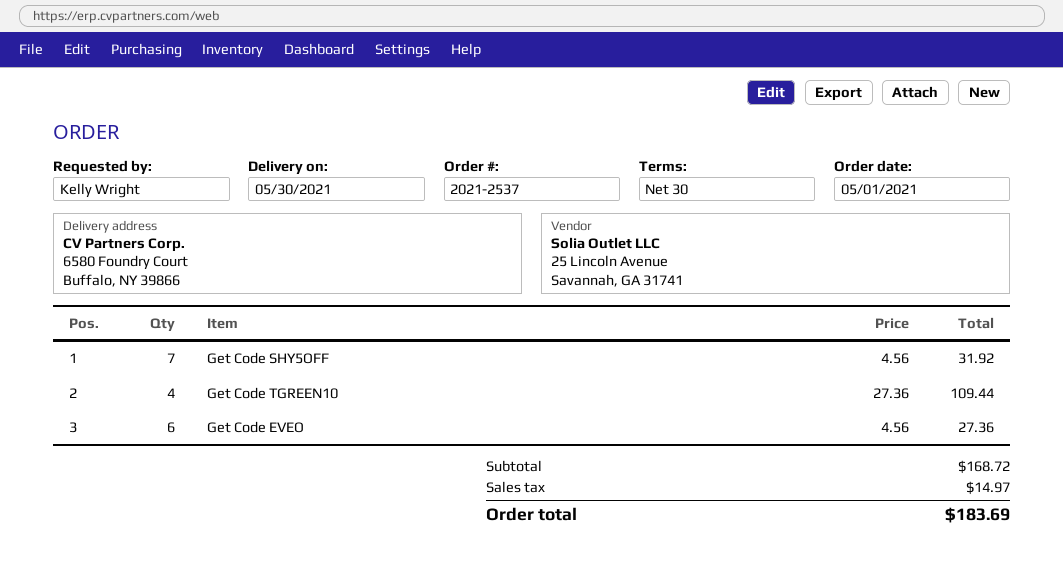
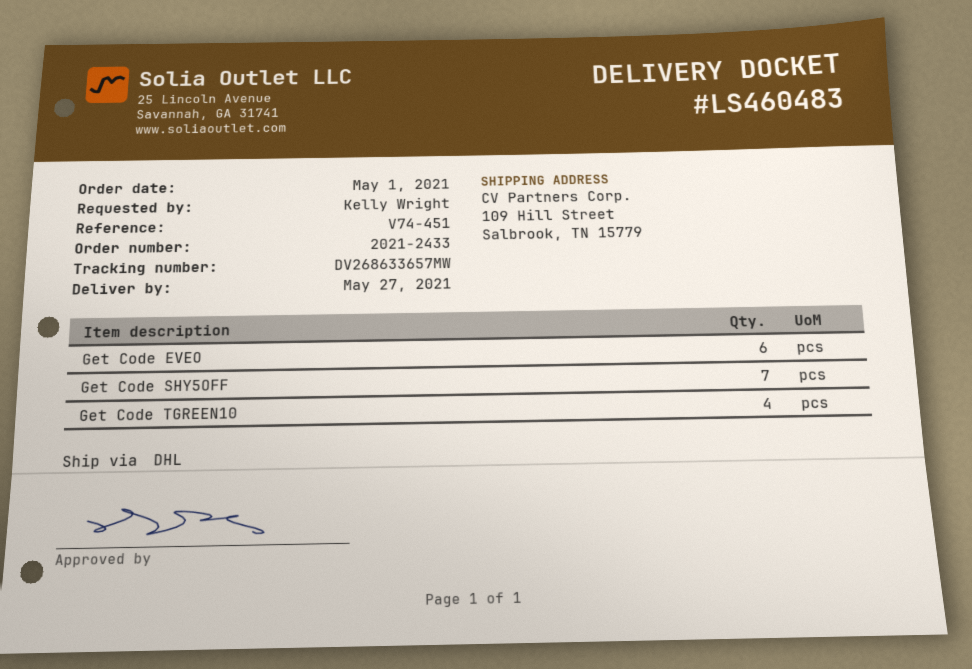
order number: 2021-2537 -> 2021-2433
delivery date: 2021-05-30 -> 2021-05-27
ship to: 6580 Foundry Court, Buffalo, NY 39866 -> 109 Hill Street, Salbrook, TN 15779

